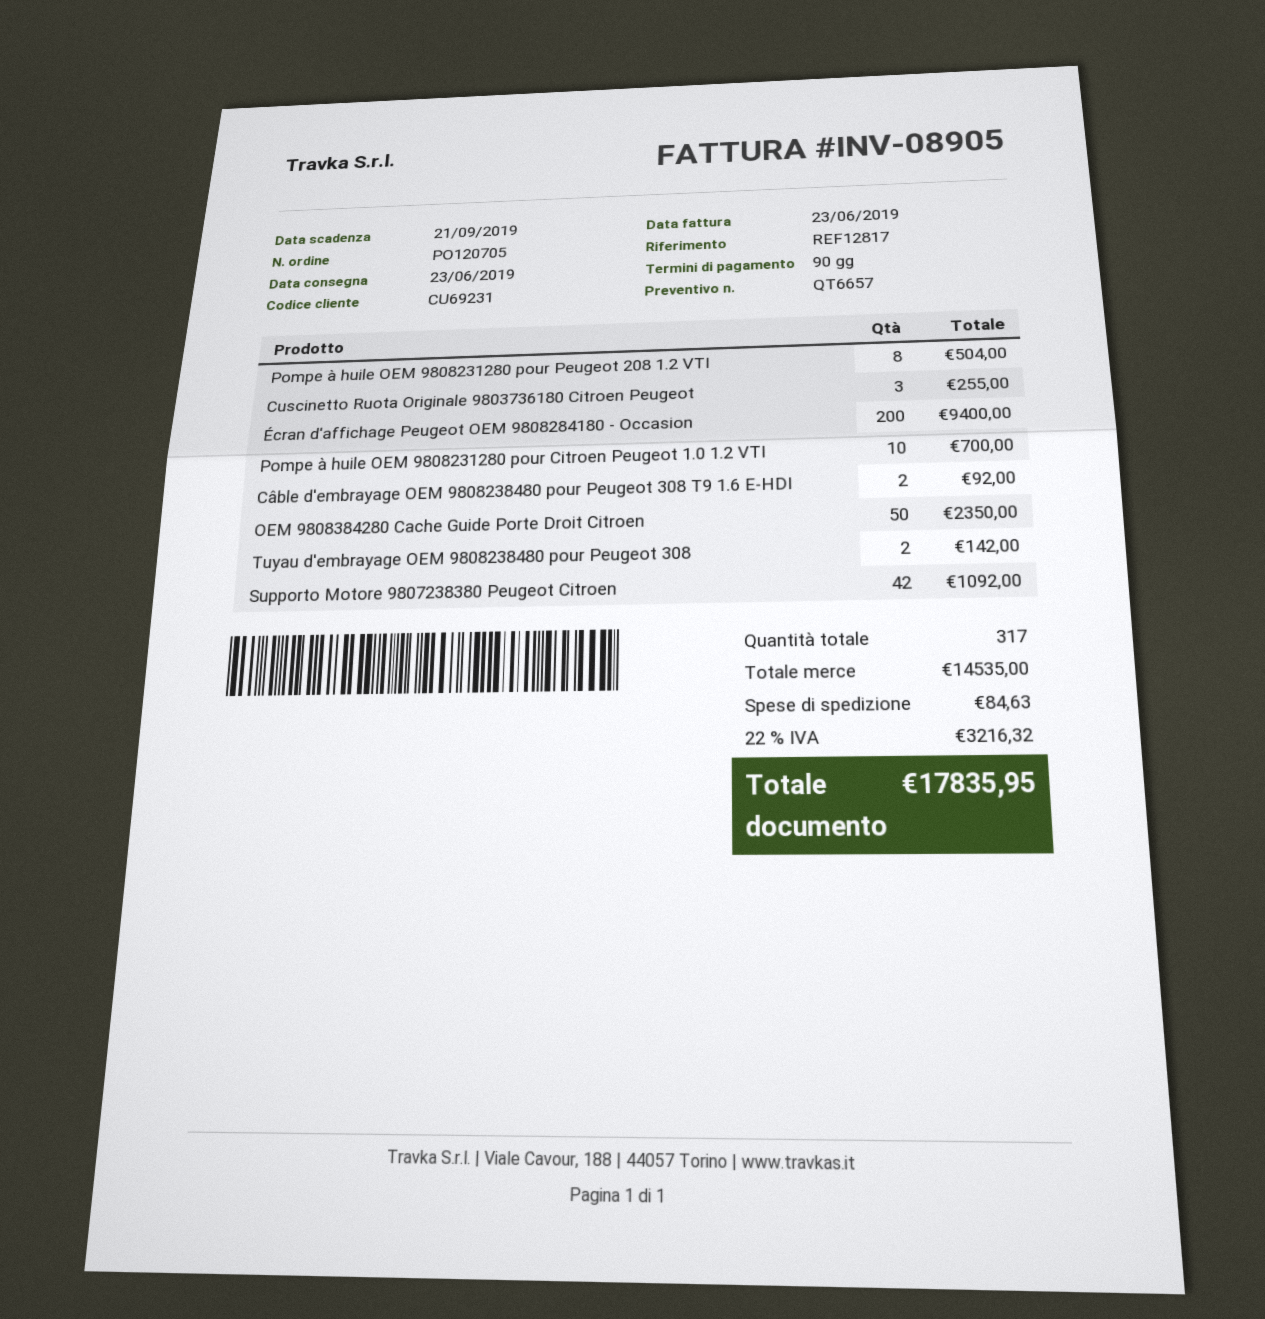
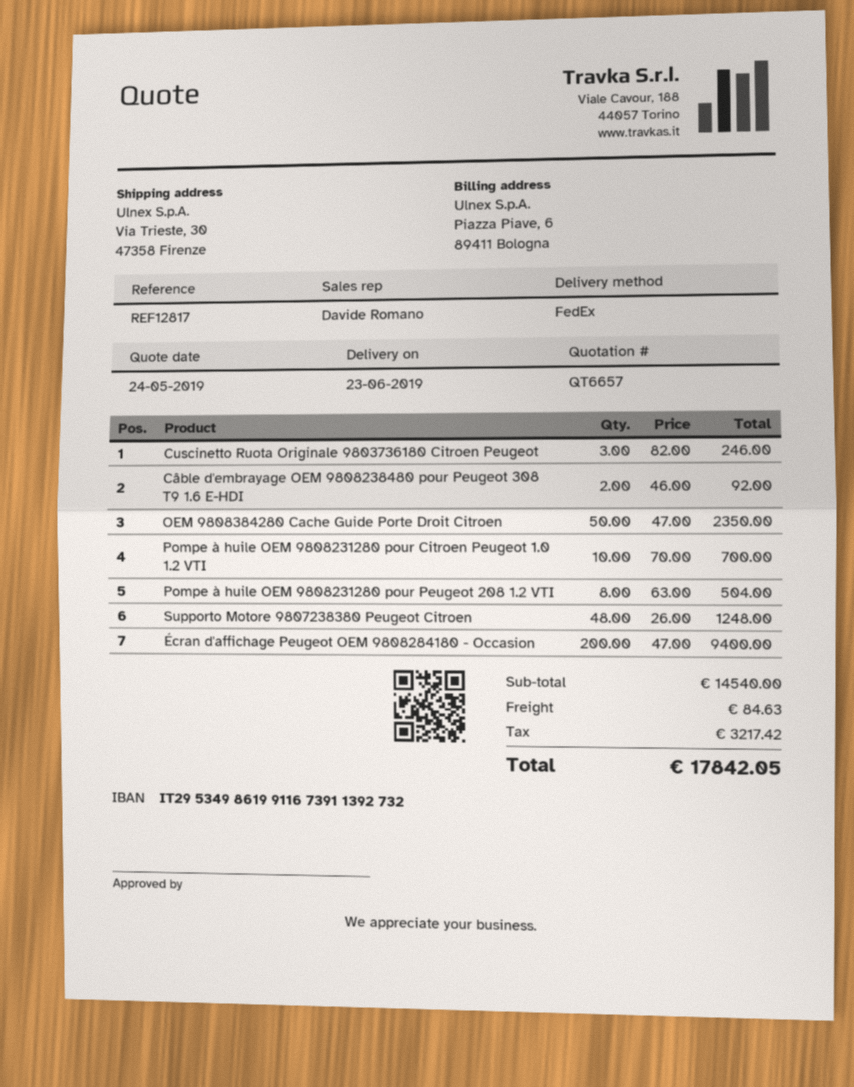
Cuscinetto Ruota Originale 9803736180 Citroen Peugeot: 3 for 255.00 -> 3 for 246.00
Tuyau d'embrayage OEM 9808238480 pour Peugeot 308: 2 for 142.00 -> none
Supporto Motore 9807238380 Peugeot Citroen: 42 for 1092.00 -> 48 for 1248.00
subtotal: 14535.00 -> 14540.00
tax: 3216.32 -> 3217.42
total: 17835.95 -> 17842.05

